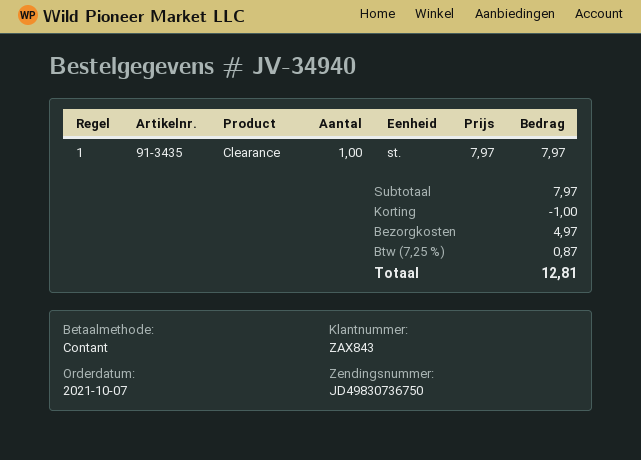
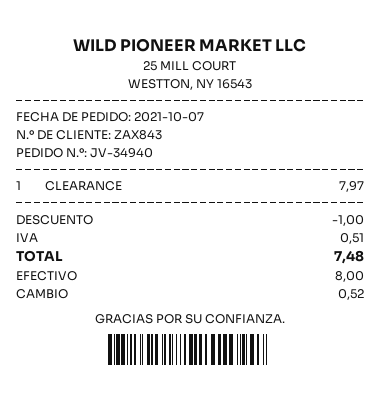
shipping: 4.97 -> none
tax: 0.87 -> 0.51
total: 12.81 -> 7.48

